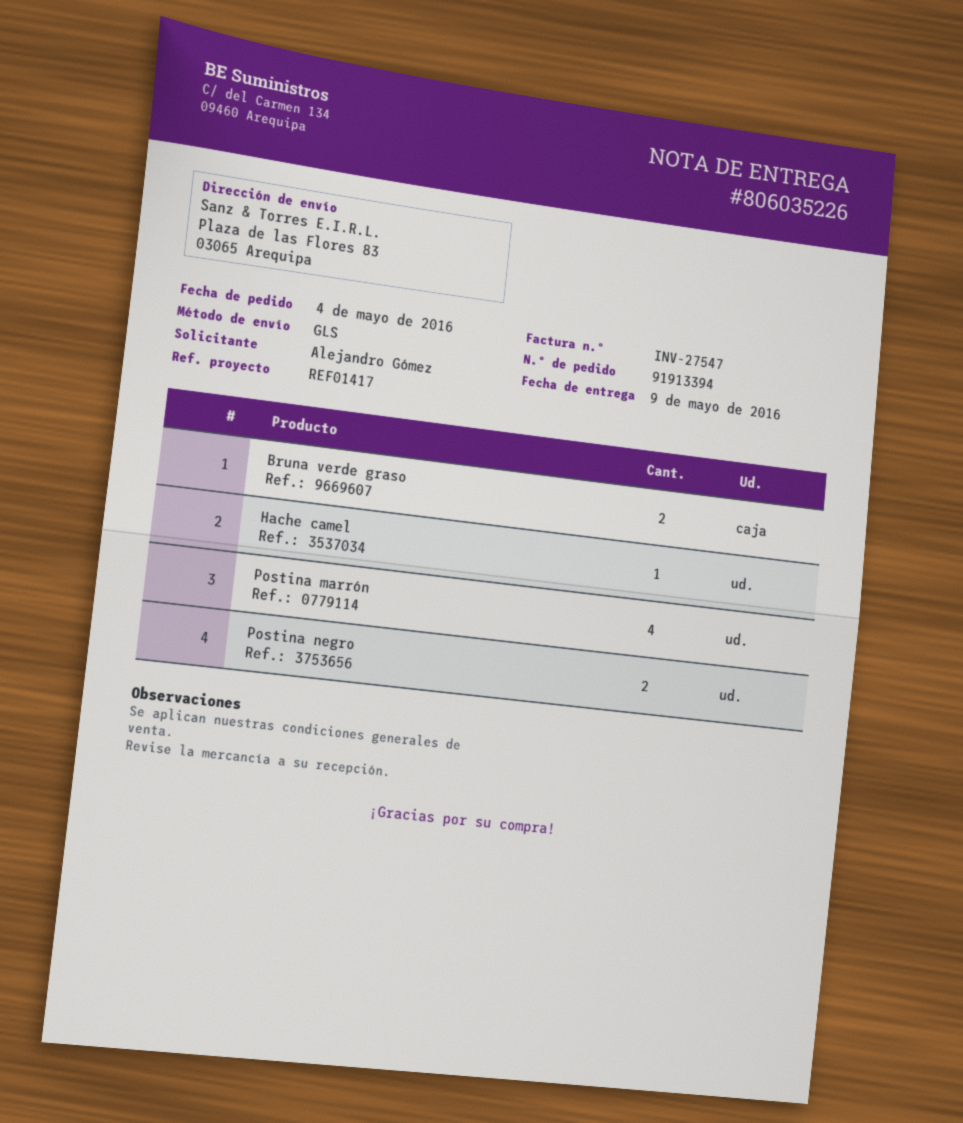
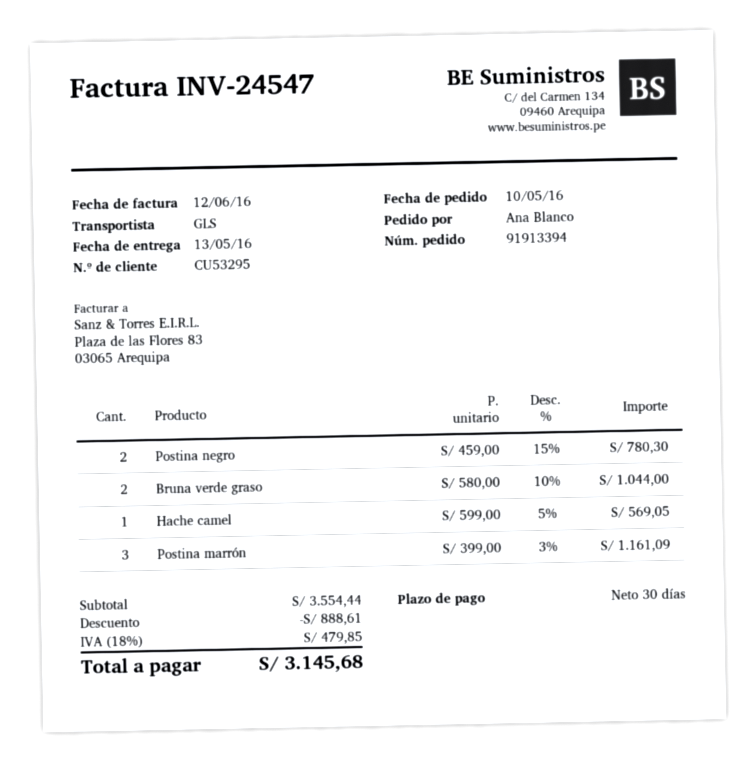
order date: 2016-05-04 -> 2016-05-10
delivery date: 2016-05-09 -> 2016-05-13
invoice number: INV-27547 -> INV-24547
ordered by: Alejandro Gómez -> Ana Blanco
Postina marrón: 4 -> 3

